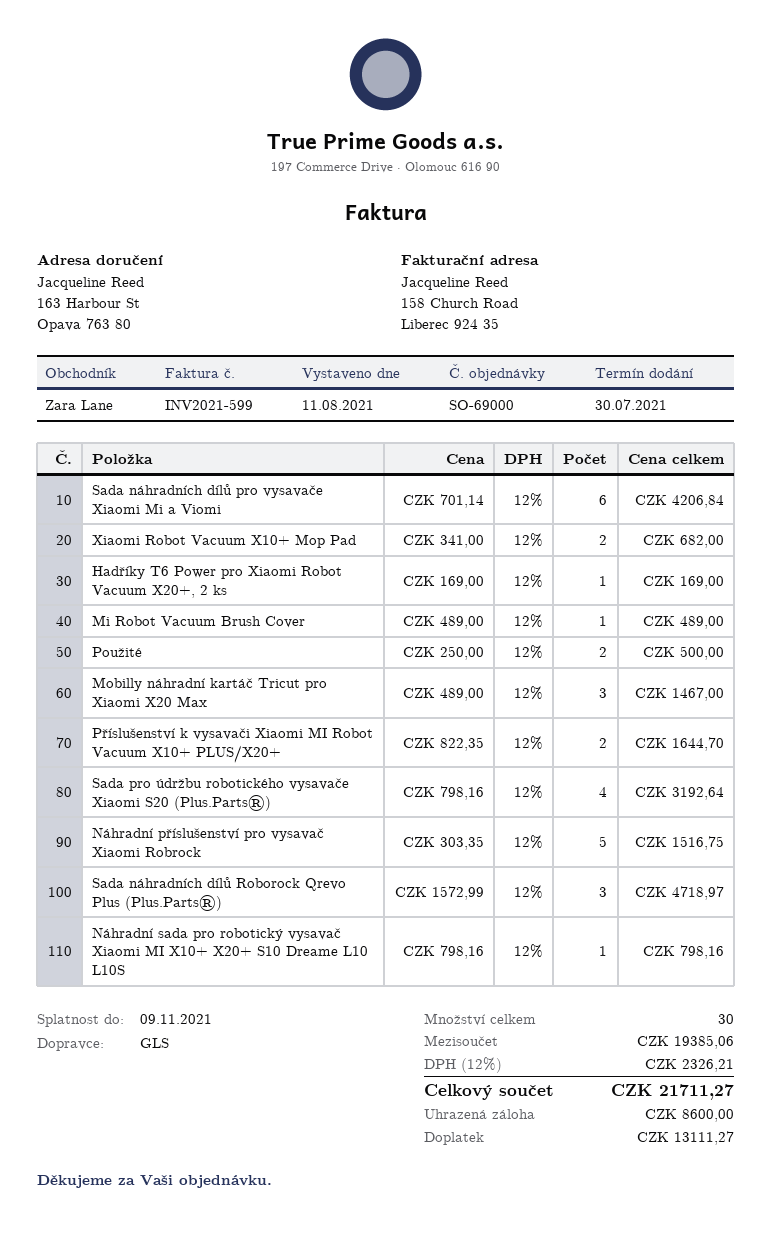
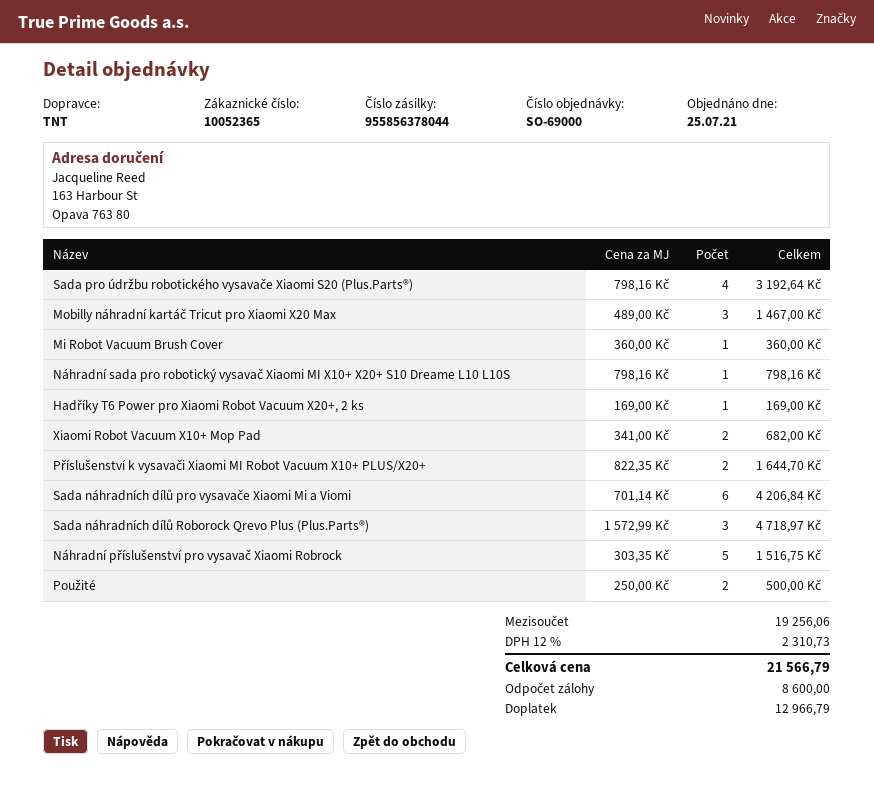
shipping method: GLS -> TNT
Mi Robot Vacuum Brush Cover: 1 x 489.00 = 489.00 -> 1 x 360.00 = 360.00
subtotal: 19385.06 -> 19256.06
tax: 12% = 2326.21 -> 12% = 2310.73
total: 21711.27 -> 21566.79
balance: 13111.27 -> 12966.79

